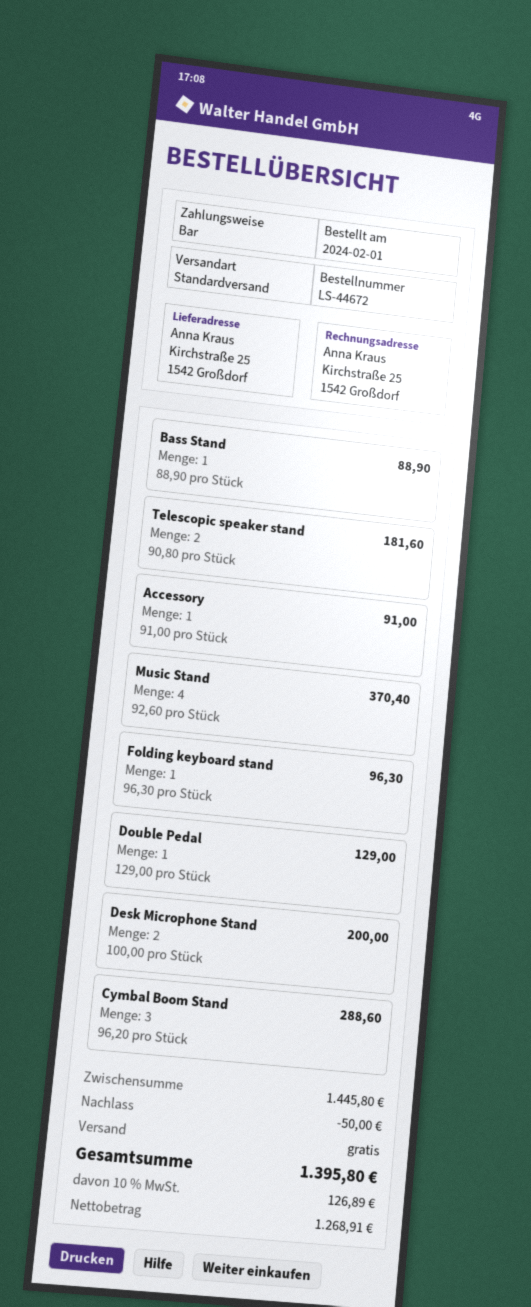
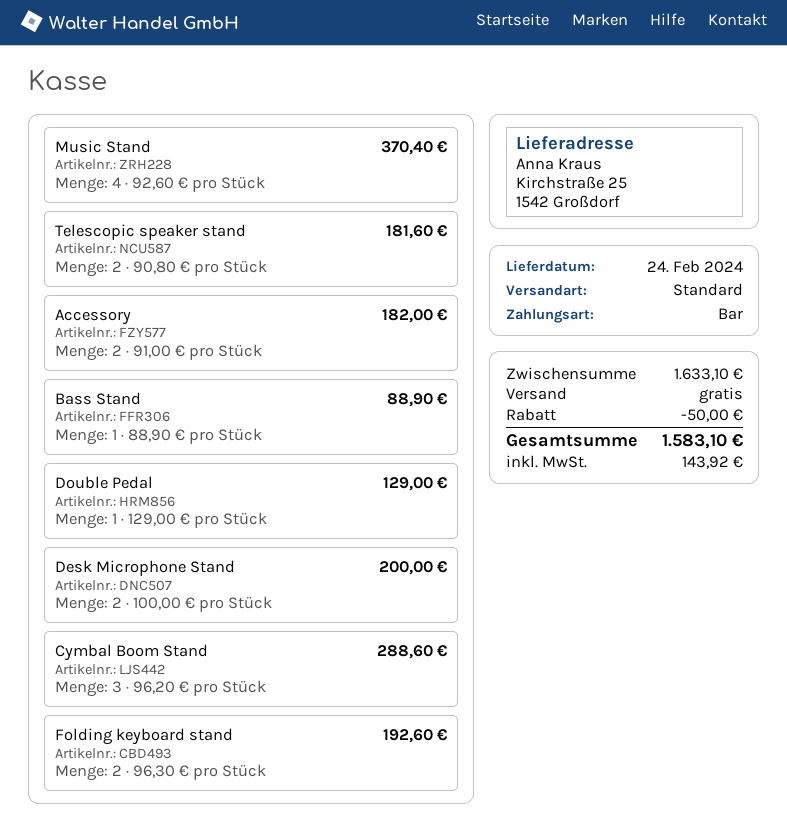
Accessory: 1 x 91.00 = 91.00 -> 2 x 91.00 = 182.00
Folding keyboard stand: 1 x 96.30 = 96.30 -> 2 x 96.30 = 192.60
subtotal: 1445.80 -> 1633.10
tax: 126.89 -> 143.92
total: 1395.80 -> 1583.10

